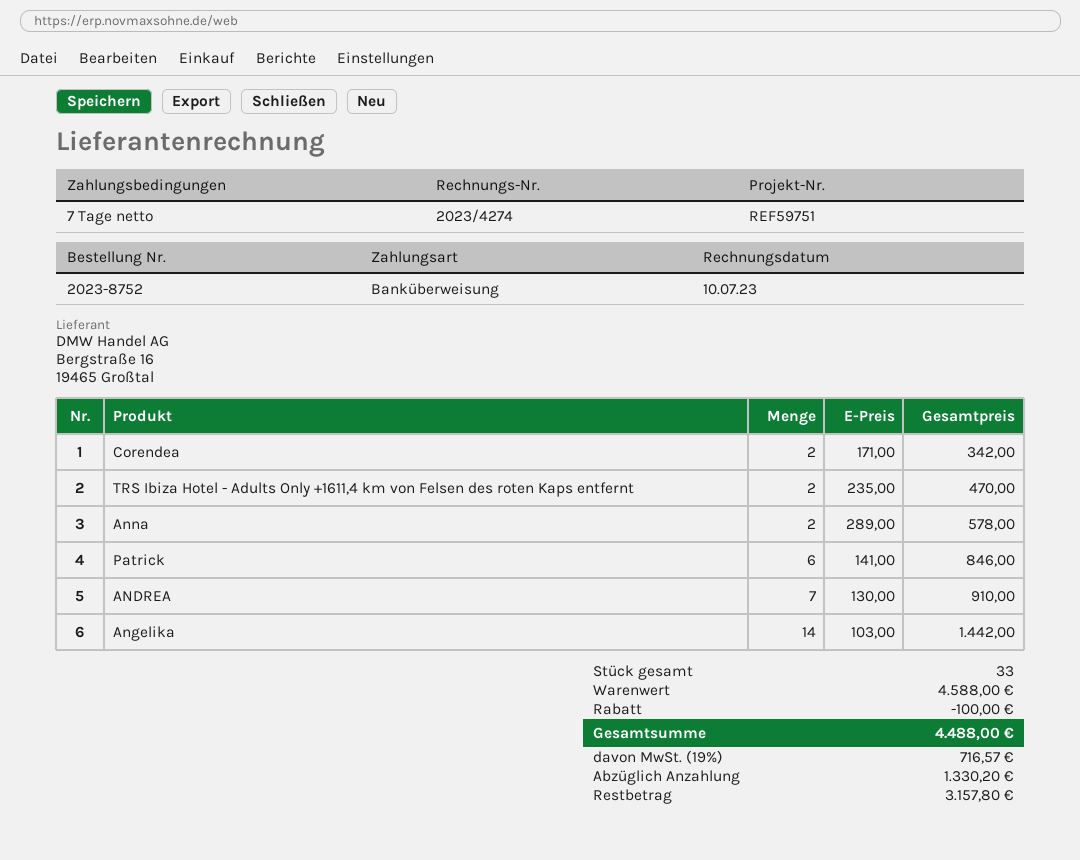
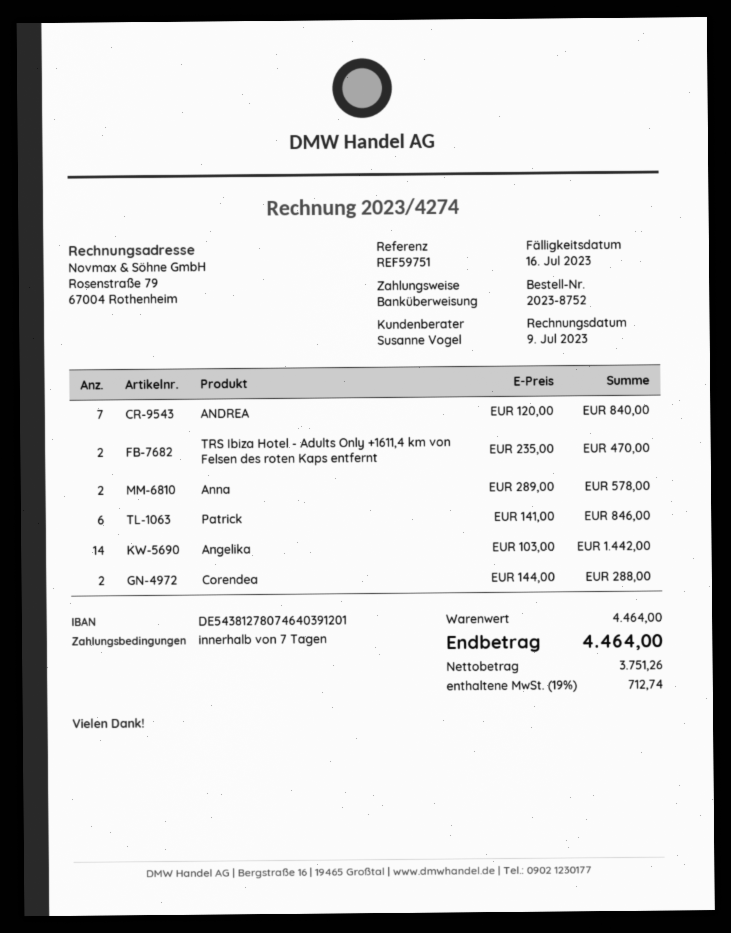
invoice date: 2023-07-10 -> 2023-07-09
Corendea: 2 x 171.00 = 342.00 -> 2 x 144.00 = 288.00
ANDREA: 7 x 130.00 = 910.00 -> 7 x 120.00 = 840.00
subtotal: 4588.00 -> 4464.00
discount: 100.00 -> none
tax: 19% = 716.57 -> 19% = 712.74
total: 4488.00 -> 4464.00

